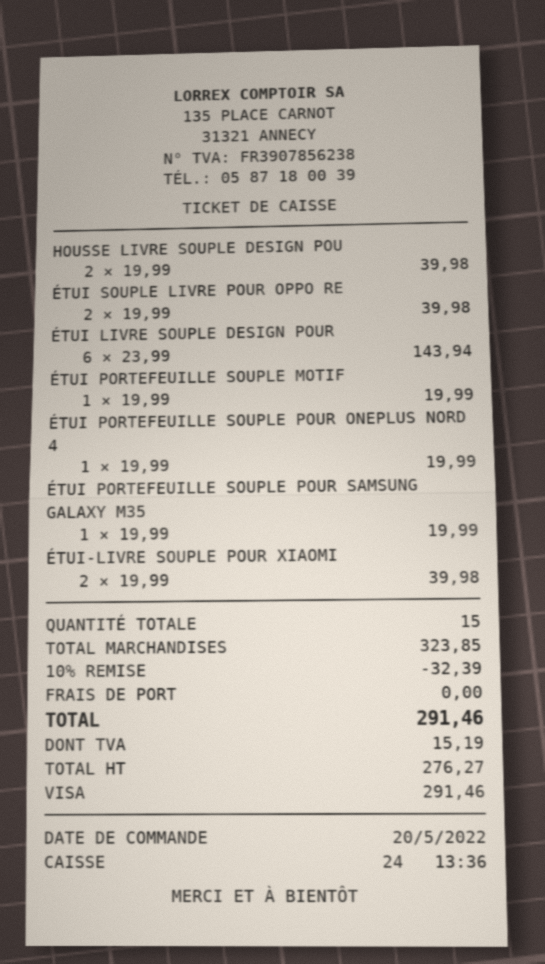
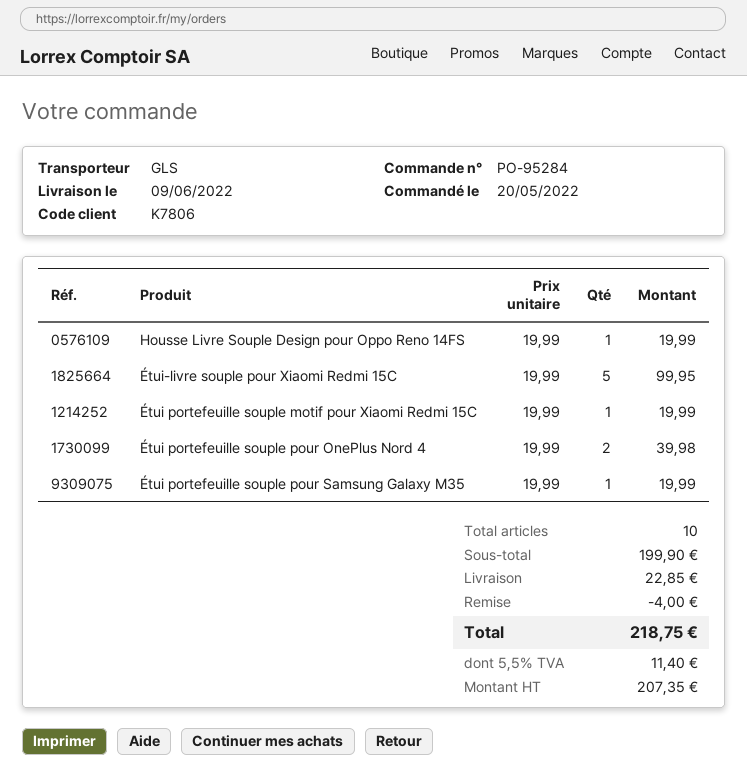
HOUSSE LIVRE SOUPLE DESIGN POU: 2 x 19.99 = 39.98 -> 1 x 19.99 = 19.99
ÉTUI SOUPLE LIVRE POUR OPPO RE: 2 x 19.99 = 39.98 -> none
ÉTUI LIVRE SOUPLE DESIGN POUR: 6 x 23.99 = 143.94 -> none
ÉTUI PORTEFEUILLE SOUPLE POUR ONEPLUS NORD 4: 1 x 19.99 = 19.99 -> 2 x 19.99 = 39.98
ÉTUI-LIVRE SOUPLE POUR XIAOMI: 2 x 19.99 = 39.98 -> 5 x 19.99 = 99.95
total quantity: 15 -> 10
subtotal: 323.85 -> 199.90
discount: 32.39 -> 4.00
shipping: 0.00 -> 22.85
net: 276.27 -> 207.35
tax: 15.19 -> 11.40
total: 291.46 -> 218.75

